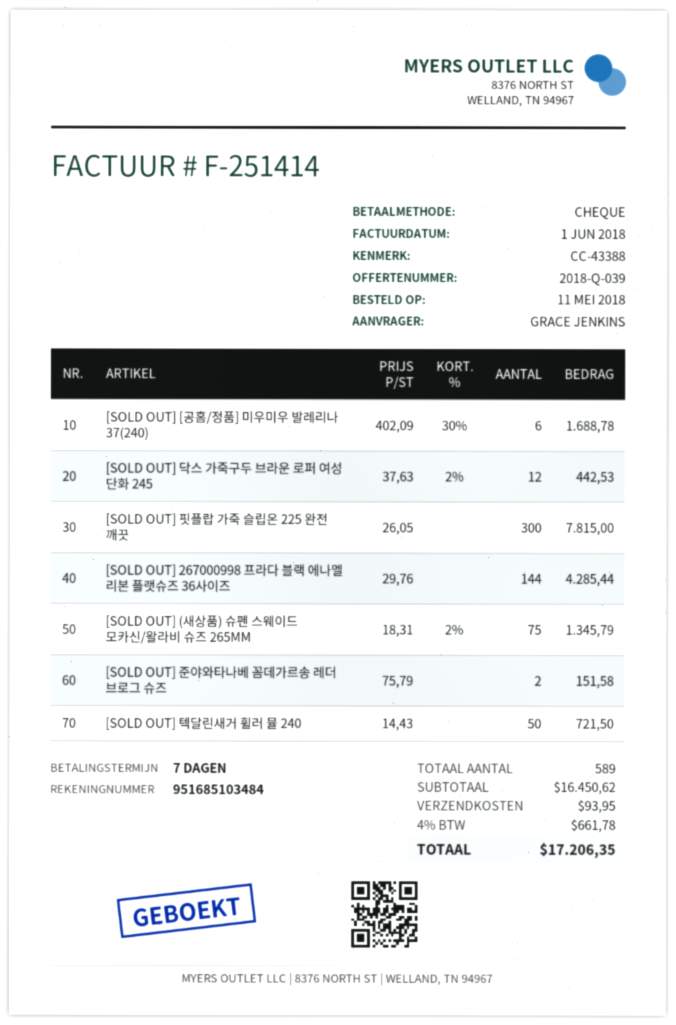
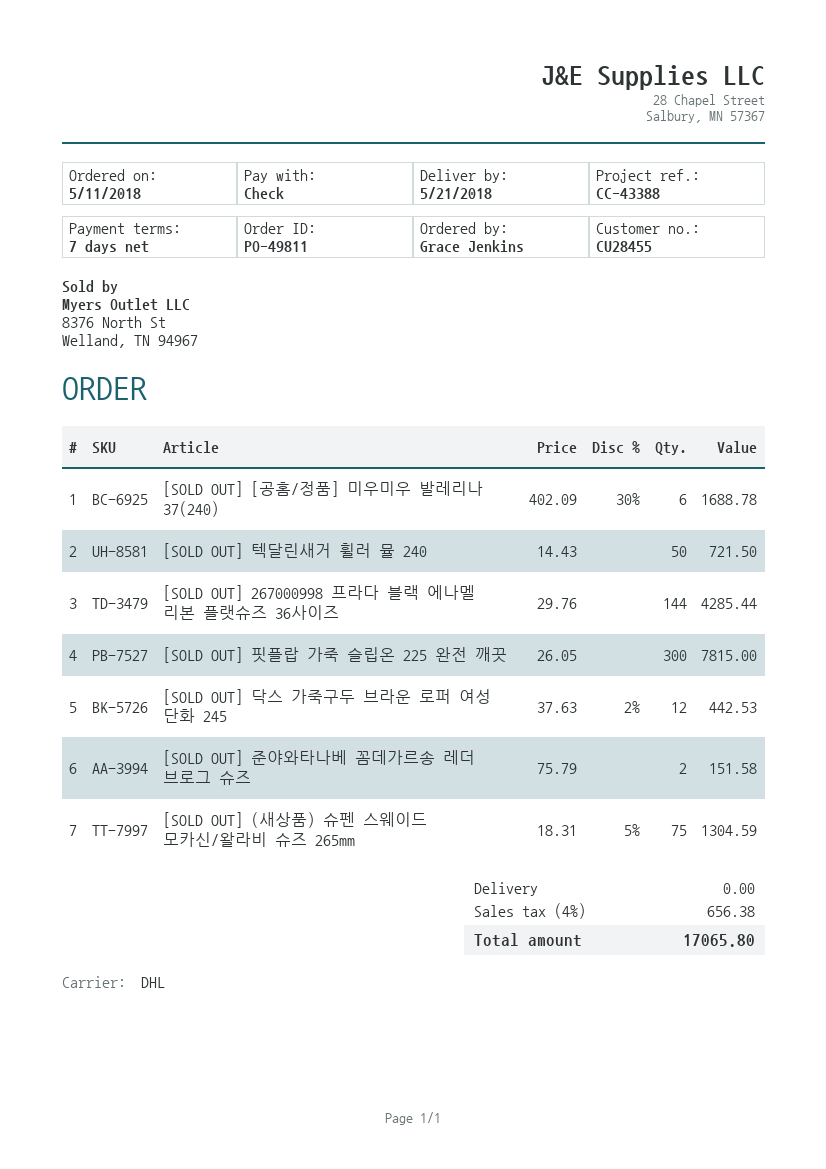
[SOLD OUT] (새상품) 슈펜 스웨이드 모카신/왈라비 슈즈 265MM: 75 x 18.31 - 2% = 1345.79 -> 75 x 18.31 - 5% = 1304.59
shipping: 93.95 -> 0.00
tax: 4% = 661.78 -> 4% = 656.38
total: 17206.35 -> 17065.80

